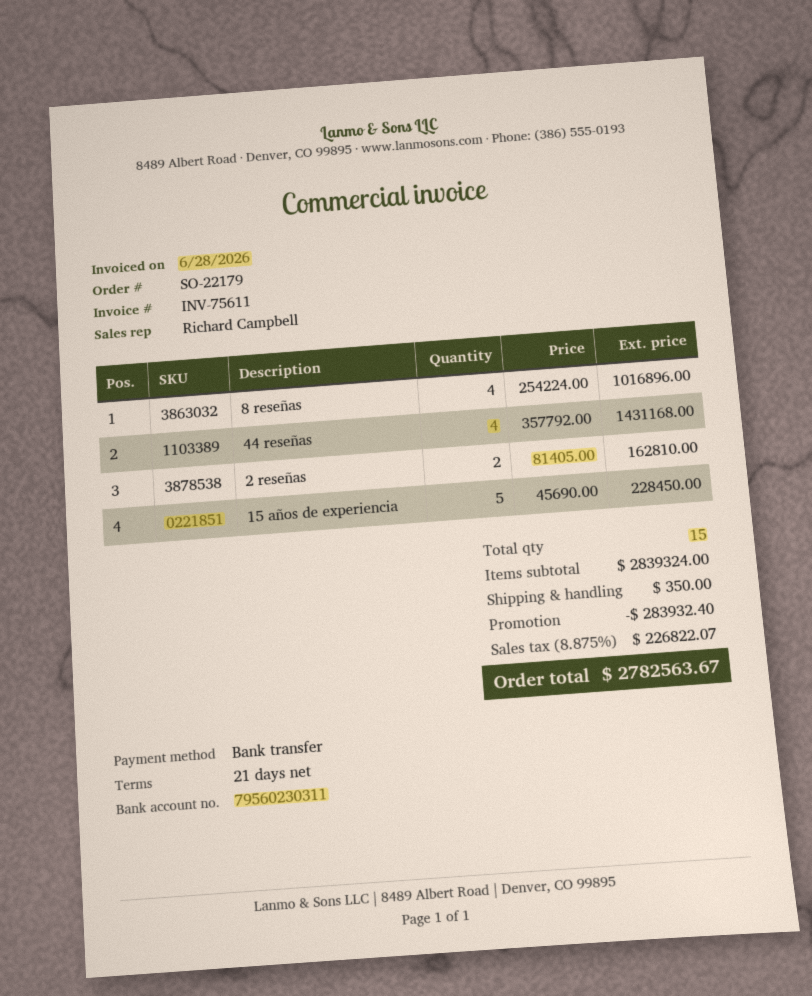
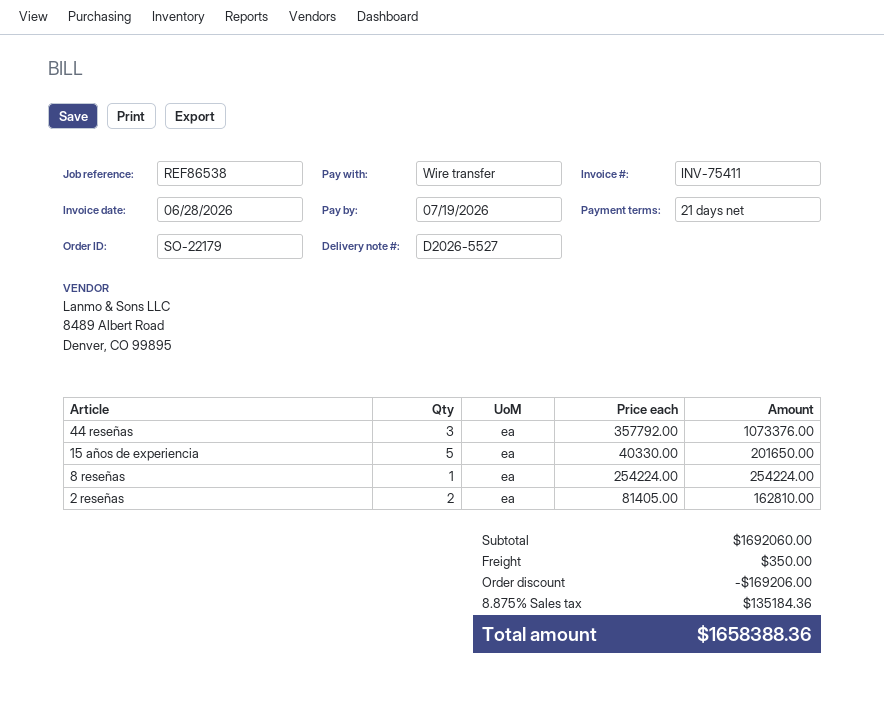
invoice number: INV-75611 -> INV-75411
8 reseñas: 4 x 254224.00 = 1016896.00 -> 1 x 254224.00 = 254224.00
44 reseñas: 4 x 357792.00 = 1431168.00 -> 3 x 357792.00 = 1073376.00
15 años de experiencia: 5 x 45690.00 = 228450.00 -> 5 x 40330.00 = 201650.00
subtotal: 2839324.00 -> 1692060.00
discount: 283932.40 -> 169206.00
tax: 8.875% = 226822.07 -> 8.875% = 135184.36
total: 2782563.67 -> 1658388.36

